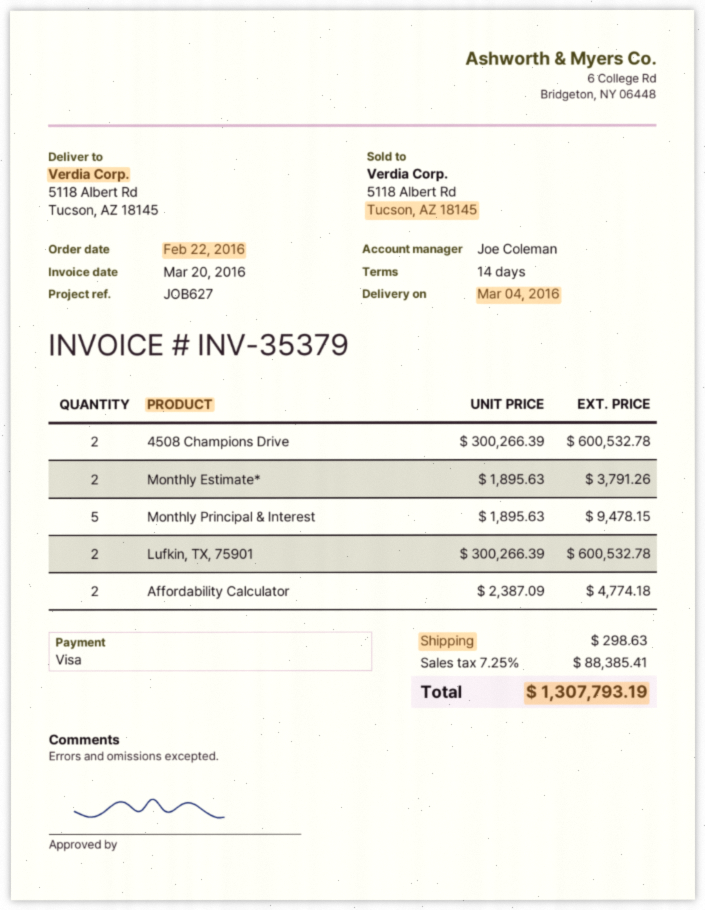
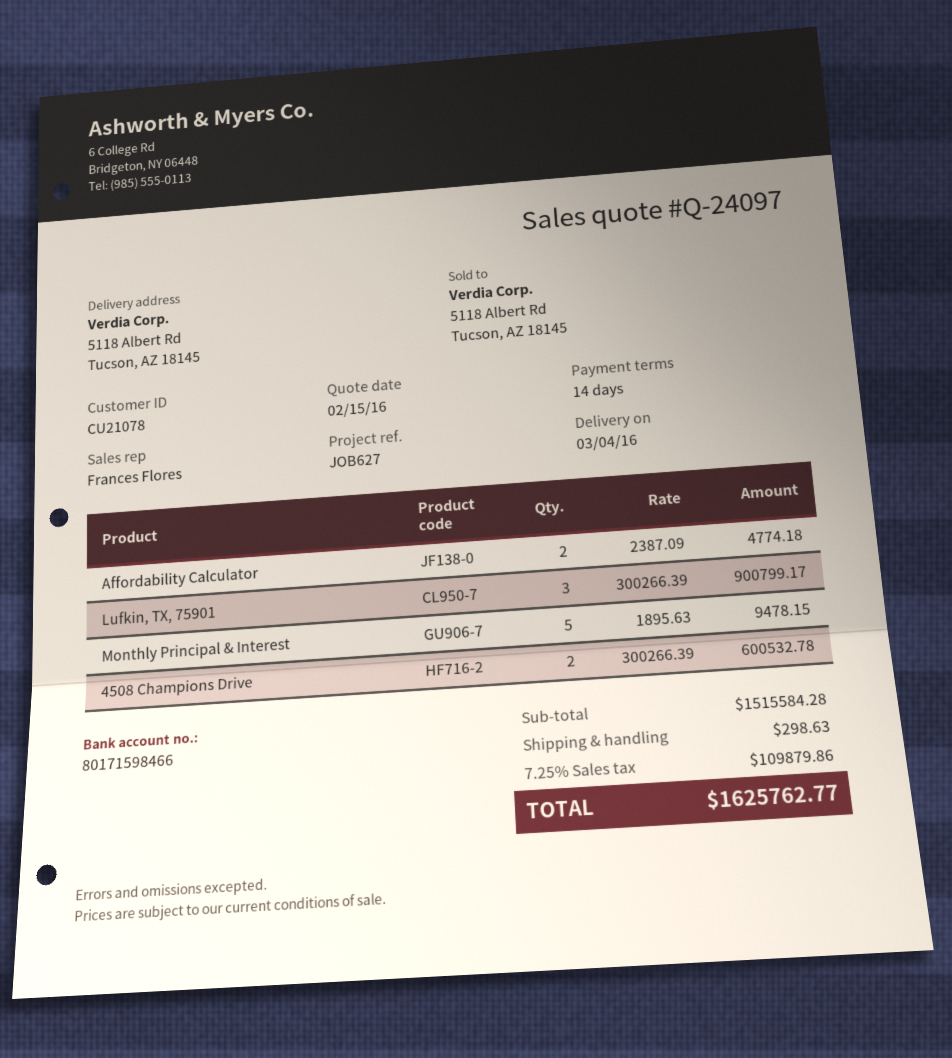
sales rep: Joe Coleman -> Frances Flores
Monthly Estimate*: 2 x 1895.63 = 3791.26 -> none
Lufkin, TX, 75901: 2 x 300266.39 = 600532.78 -> 3 x 300266.39 = 900799.17
tax: 7.25% = 88385.41 -> 7.25% = 109879.86
total: 1307793.19 -> 1625762.77

